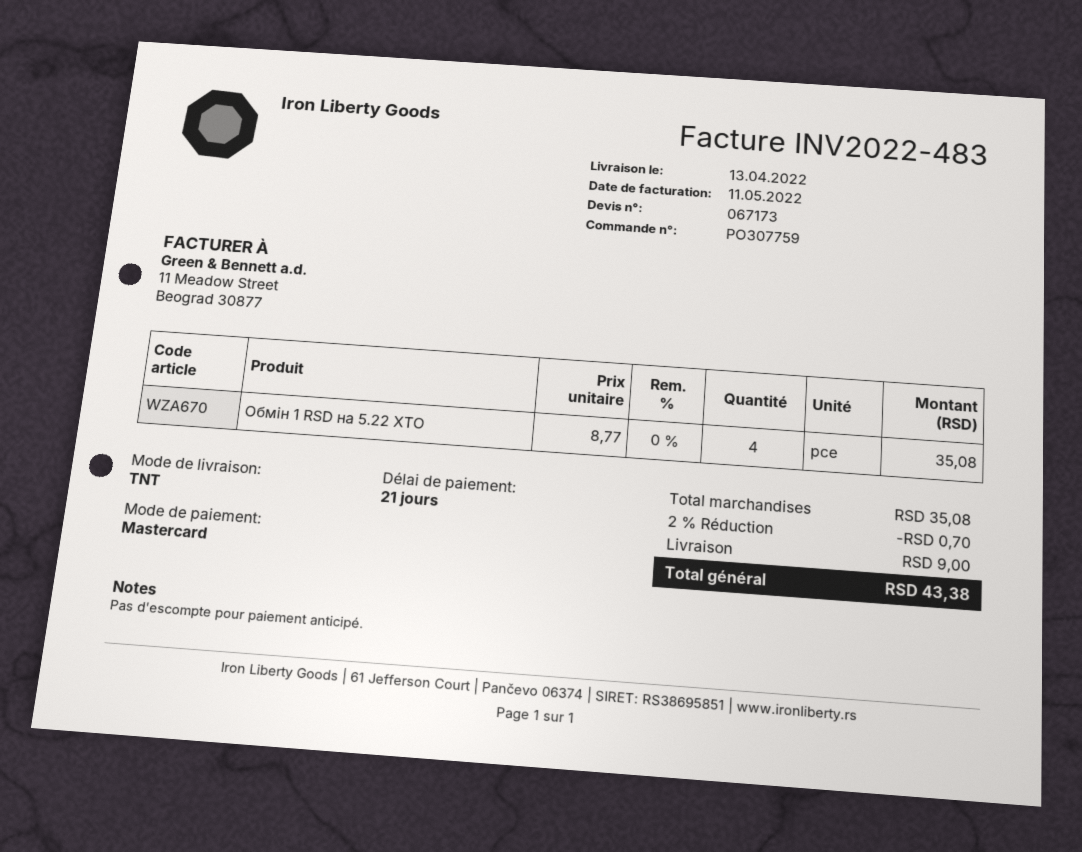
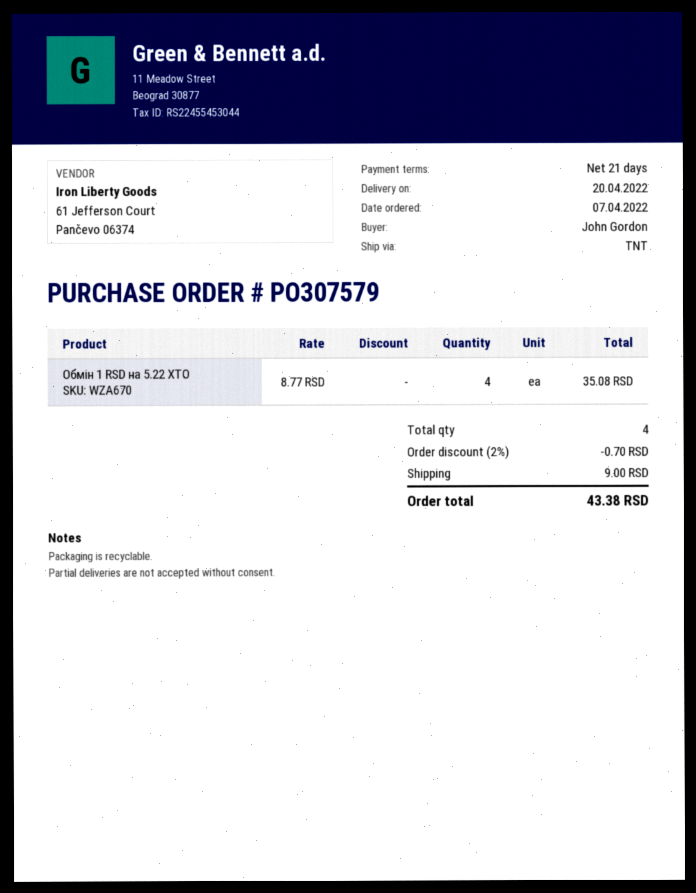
order number: PO307759 -> PO307579
delivery date: 2022-04-13 -> 2022-04-20

